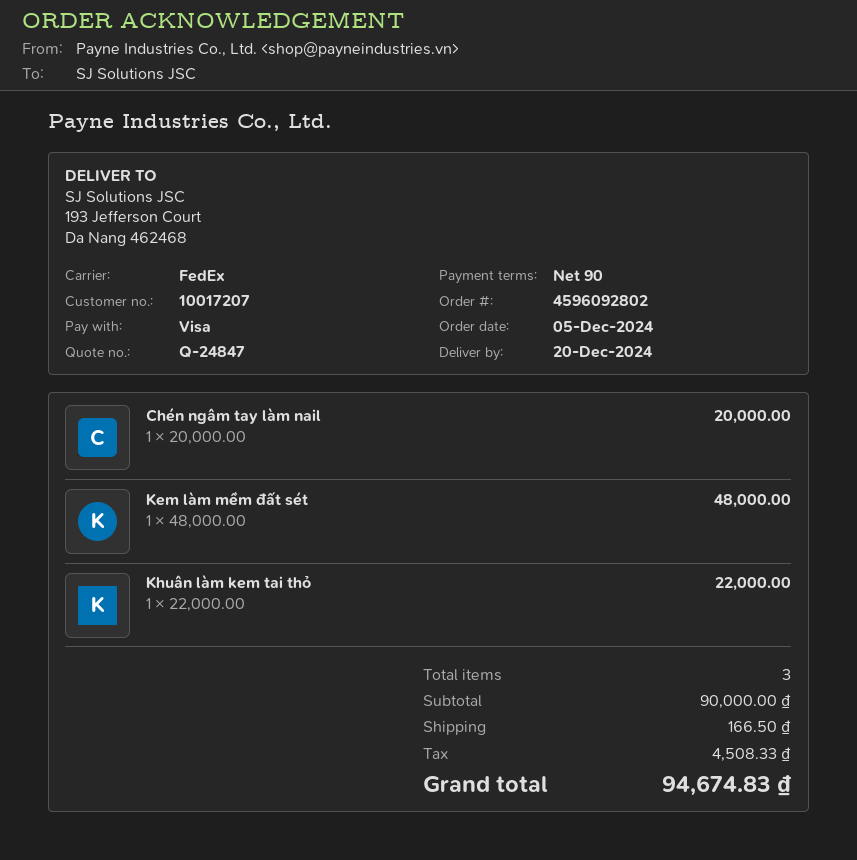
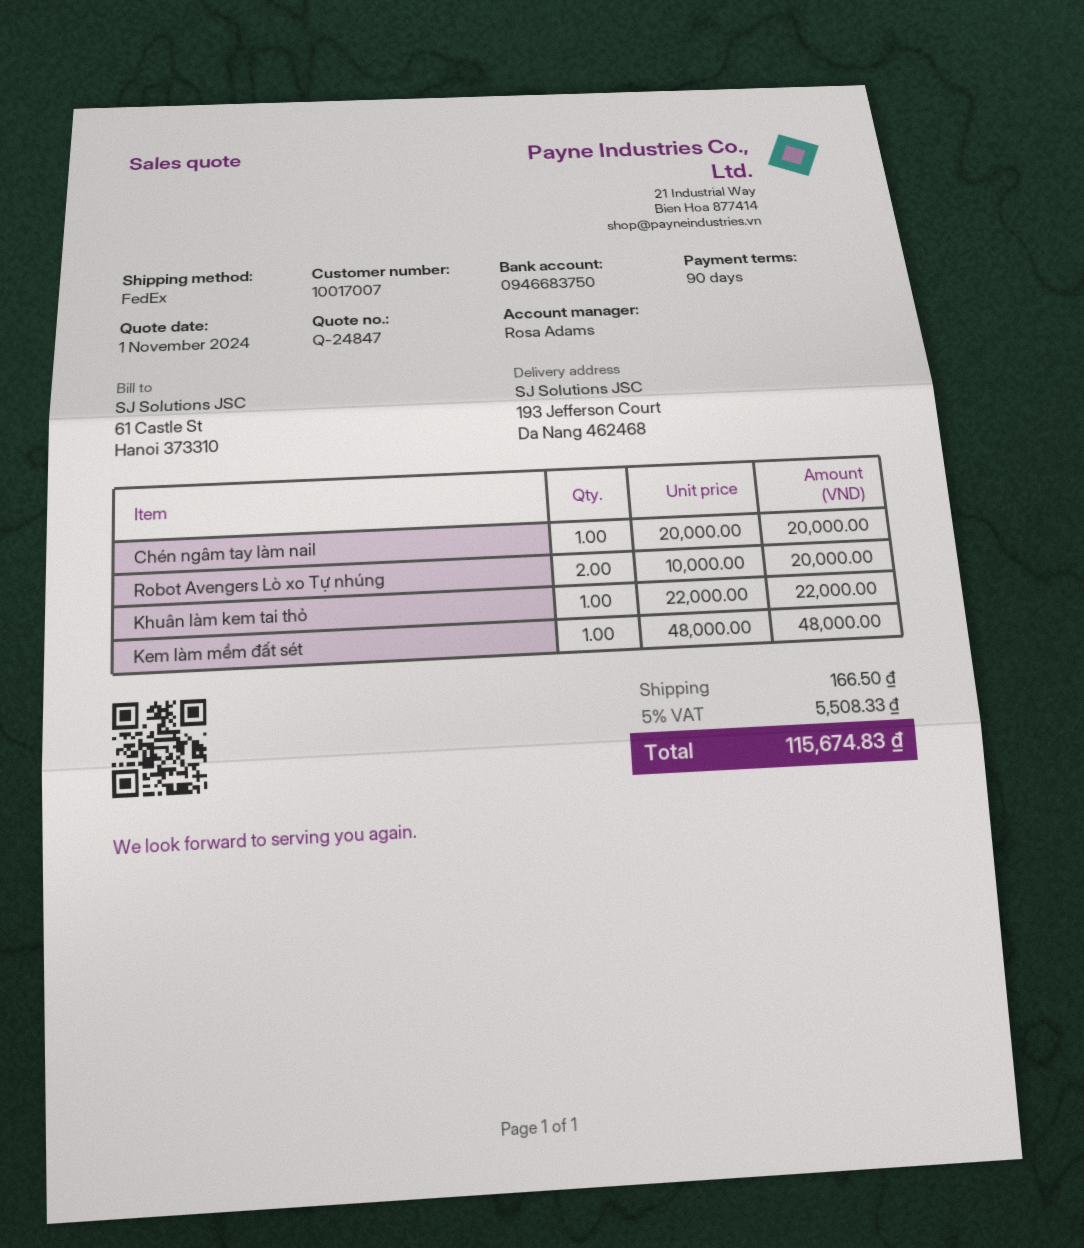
customer number: 10017207 -> 10017007
Robot Avengers Lò xo Tự nhúng: none -> 2 x 10000.00 = 20000.00
tax: 4508.33 -> 5508.33
total: 94674.83 -> 115674.83

